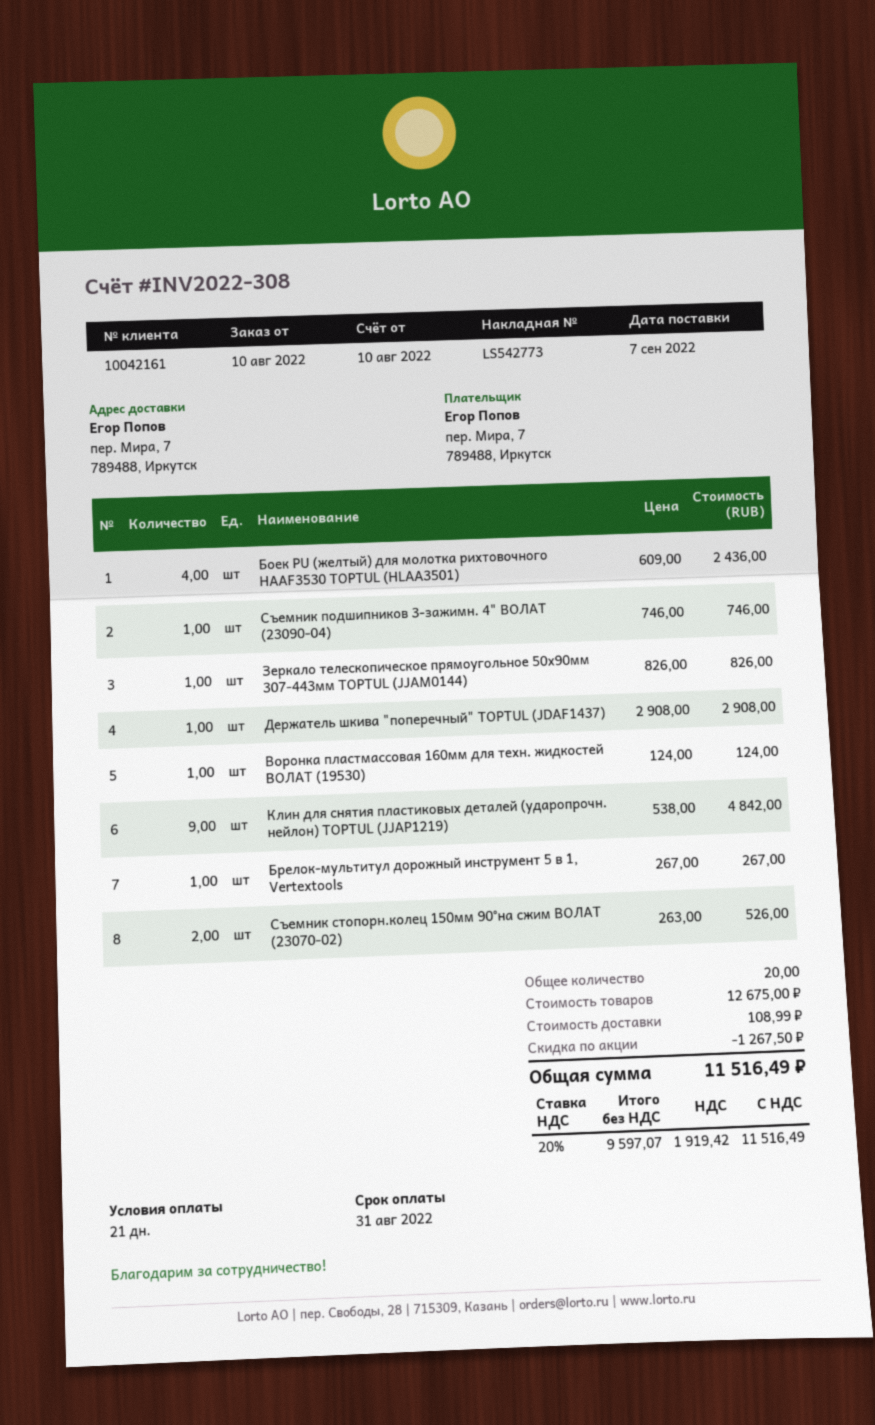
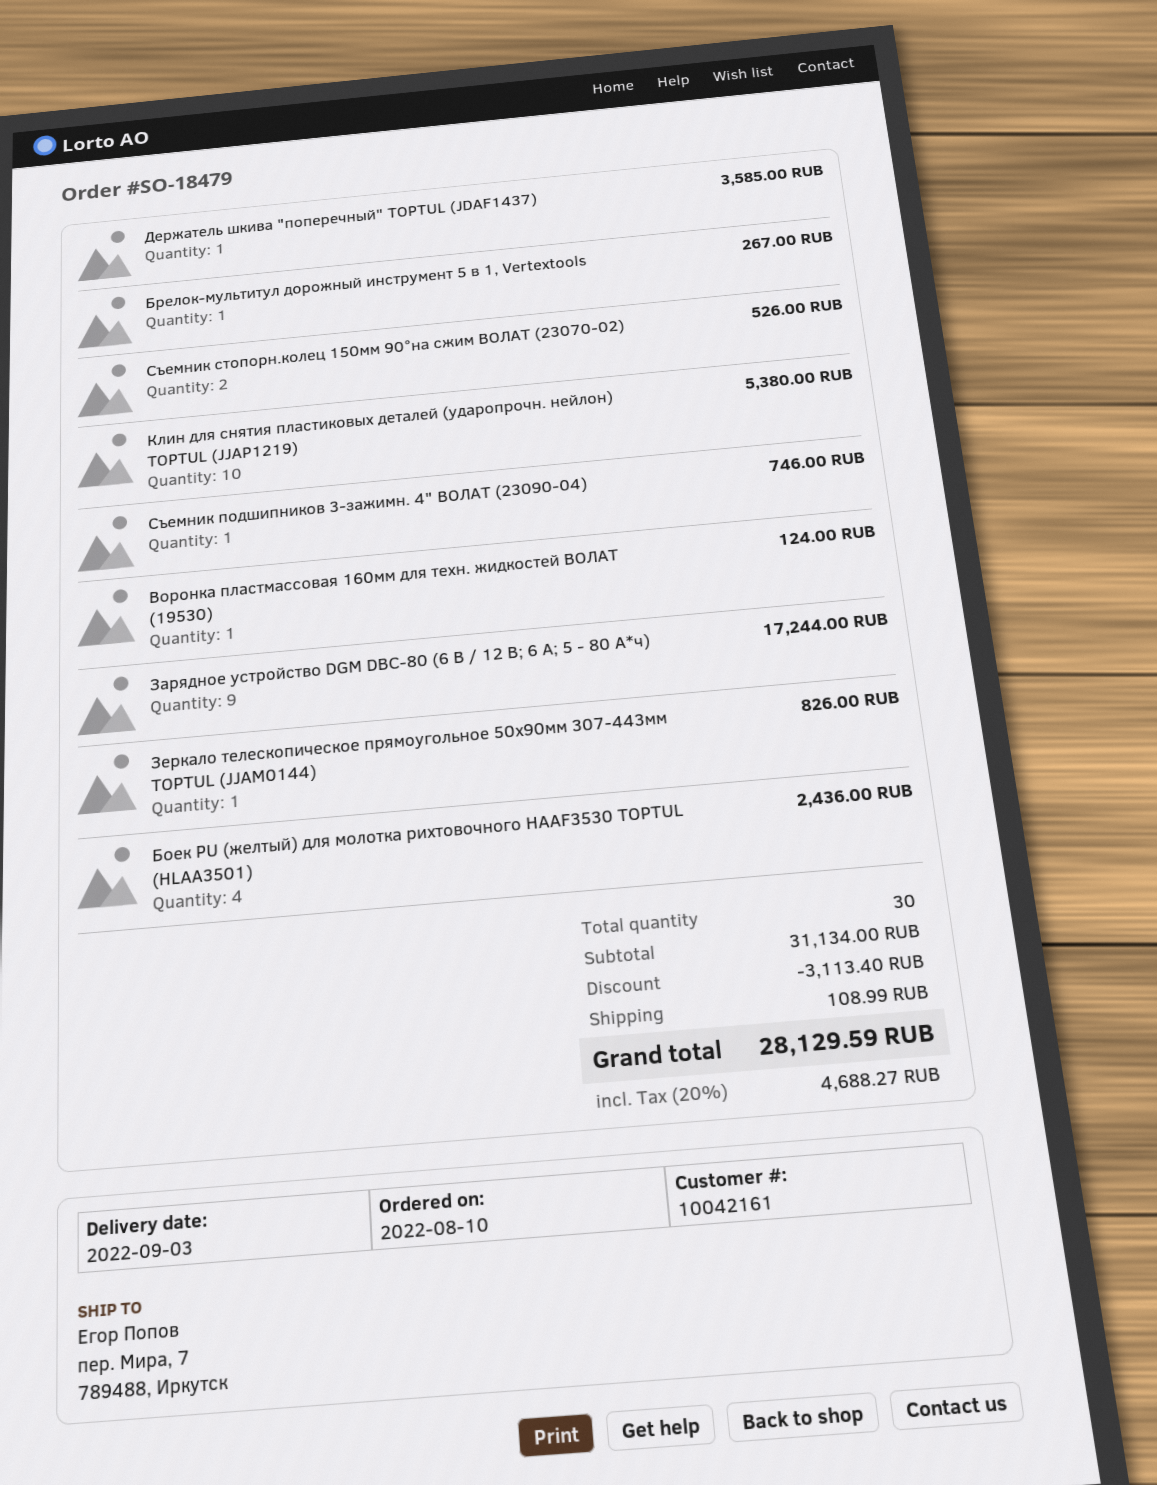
delivery date: 2022-09-07 -> 2022-09-03
Держатель шкива "поперечный" TOPTUL (JDAF1437): 1 for 2908.00 -> 1 for 3585.00
Клин для снятия пластиковых деталей (ударопрочн. нейлон) TOPTUL (JJAP1219): 9 for 4842.00 -> 10 for 5380.00
Зарядное устройство DGM DBC-80 (6 В / 12 В; 6 А; 5 - 80 А*ч): none -> 9 for 17244.00
total quantity: 20 -> 30
subtotal: 12675.00 -> 31134.00
discount: 1267.50 -> 3113.40
tax: 20% = 1919.42 -> 20% = 4688.27
total: 11516.49 -> 28129.59

